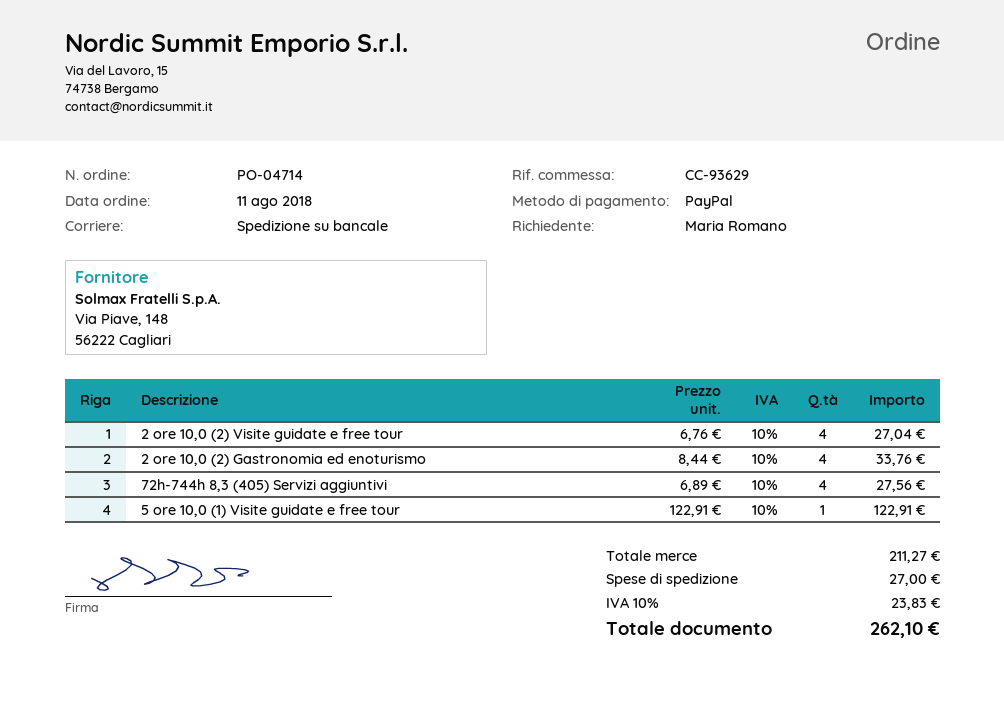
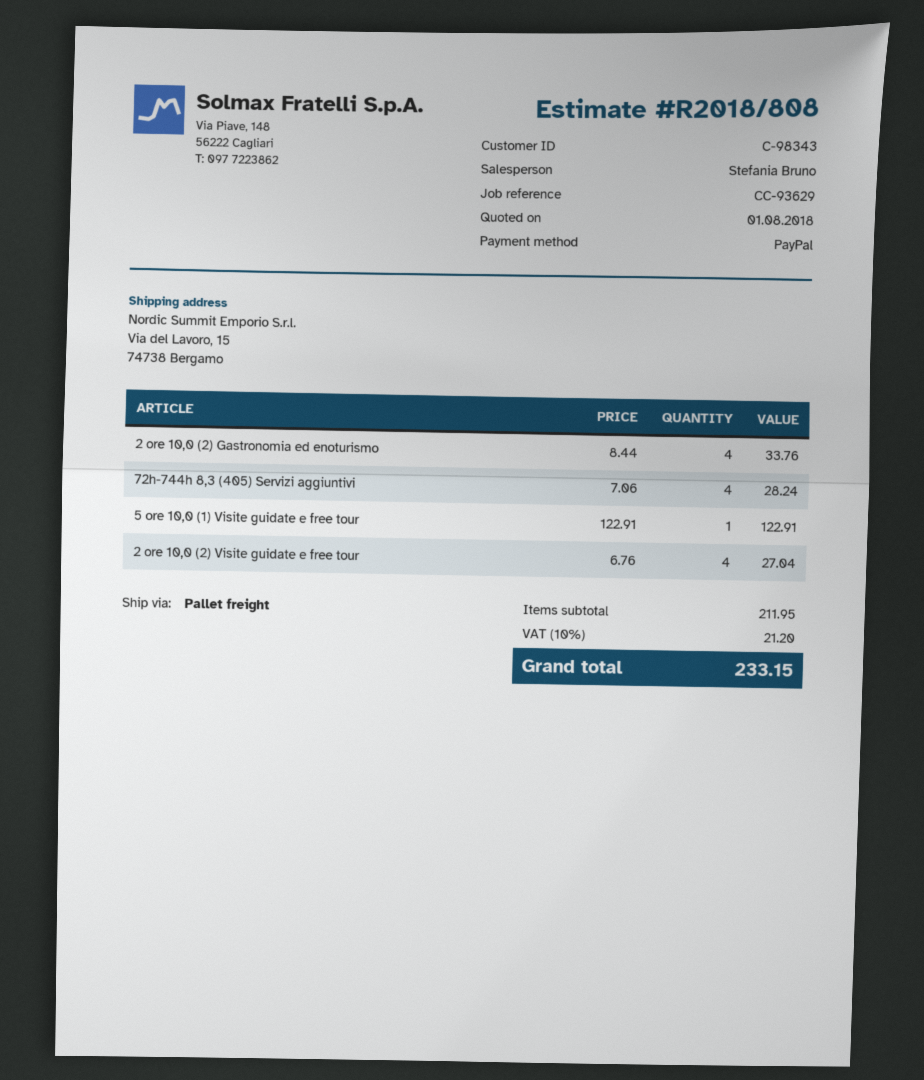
72h-744h 8,3 (405) Servizi aggiuntivi: 4 x 6.89 = 27.56 -> 4 x 7.06 = 28.24
subtotal: 211.27 -> 211.95
shipping: 27.00 -> none
tax: 10% = 23.83 -> 10% = 21.20
total: 262.10 -> 233.15

